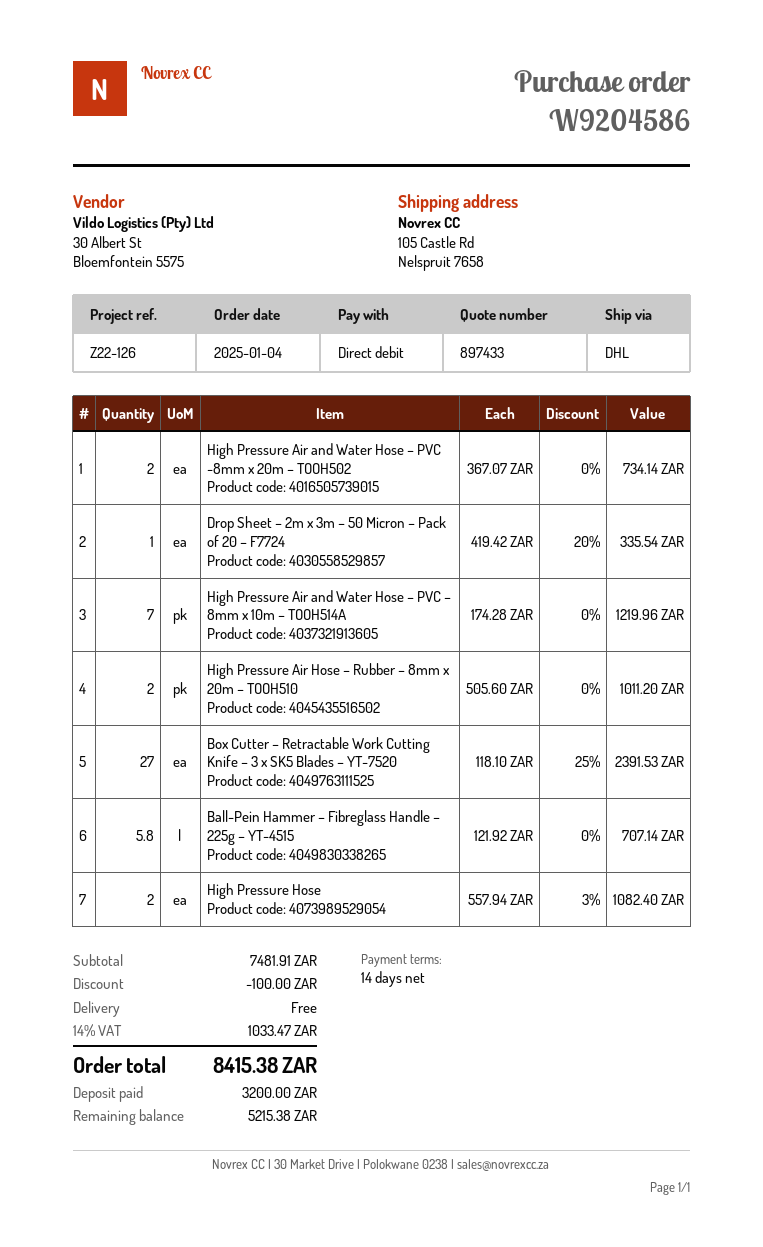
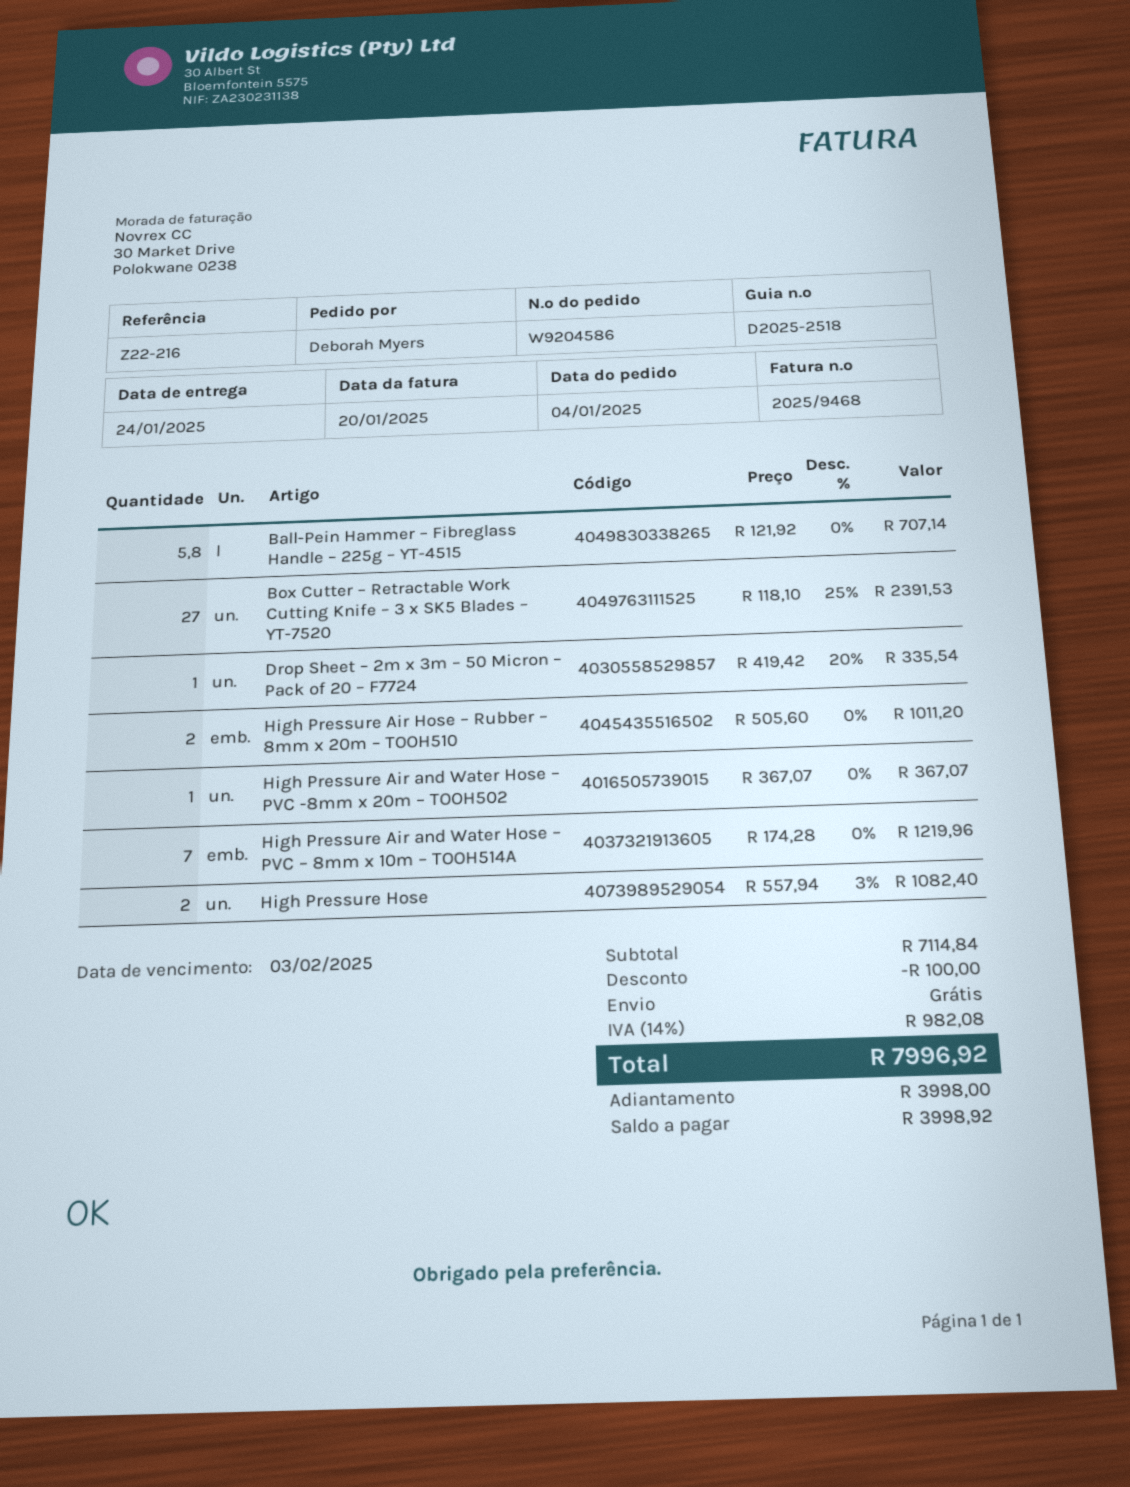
reference: Z22-126 -> Z22-216
High Pressure Air and Water Hose – PVC -8mm x 20m – TOOH502: 2 x 367.07 = 734.14 -> 1 x 367.07 = 367.07
subtotal: 7481.91 -> 7114.84
tax: 14% = 1033.47 -> 14% = 982.08
total: 8415.38 -> 7996.92
deposit: 3200.00 -> 3998.00
balance: 5215.38 -> 3998.92

